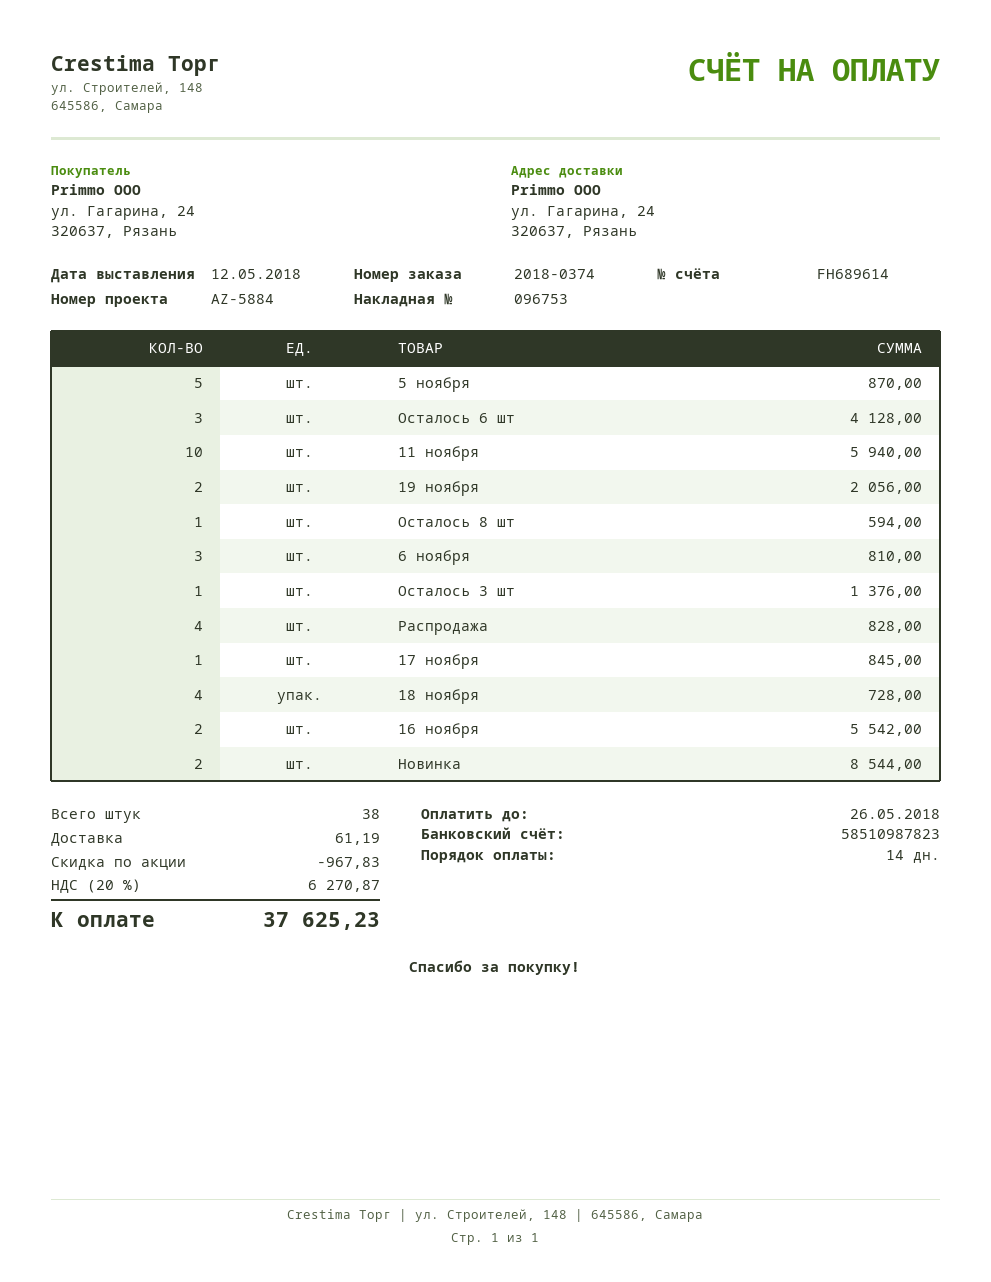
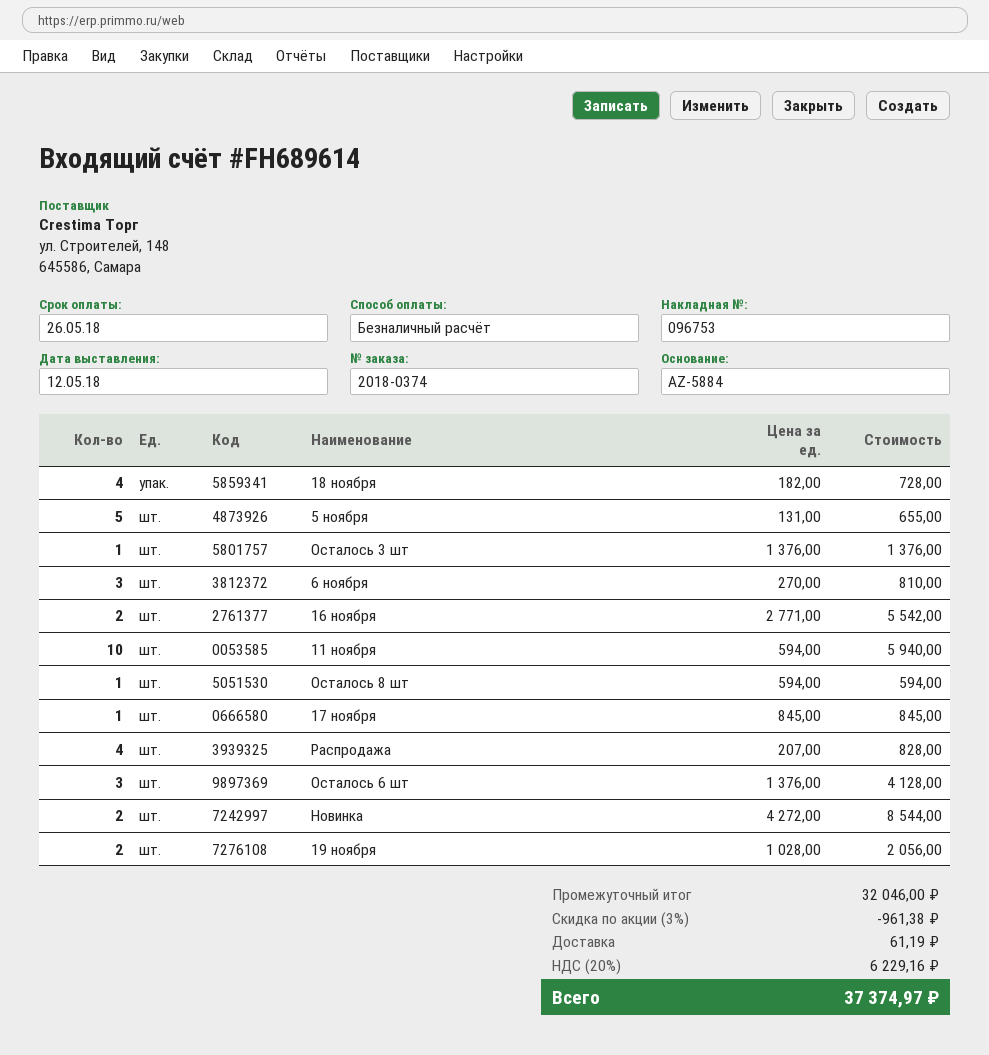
5 ноября: 5 for 870.00 -> 5 for 655.00
discount: 967.83 -> 961.38
tax: 20% = 6270.87 -> 20% = 6229.16
total: 37625.23 -> 37374.97

